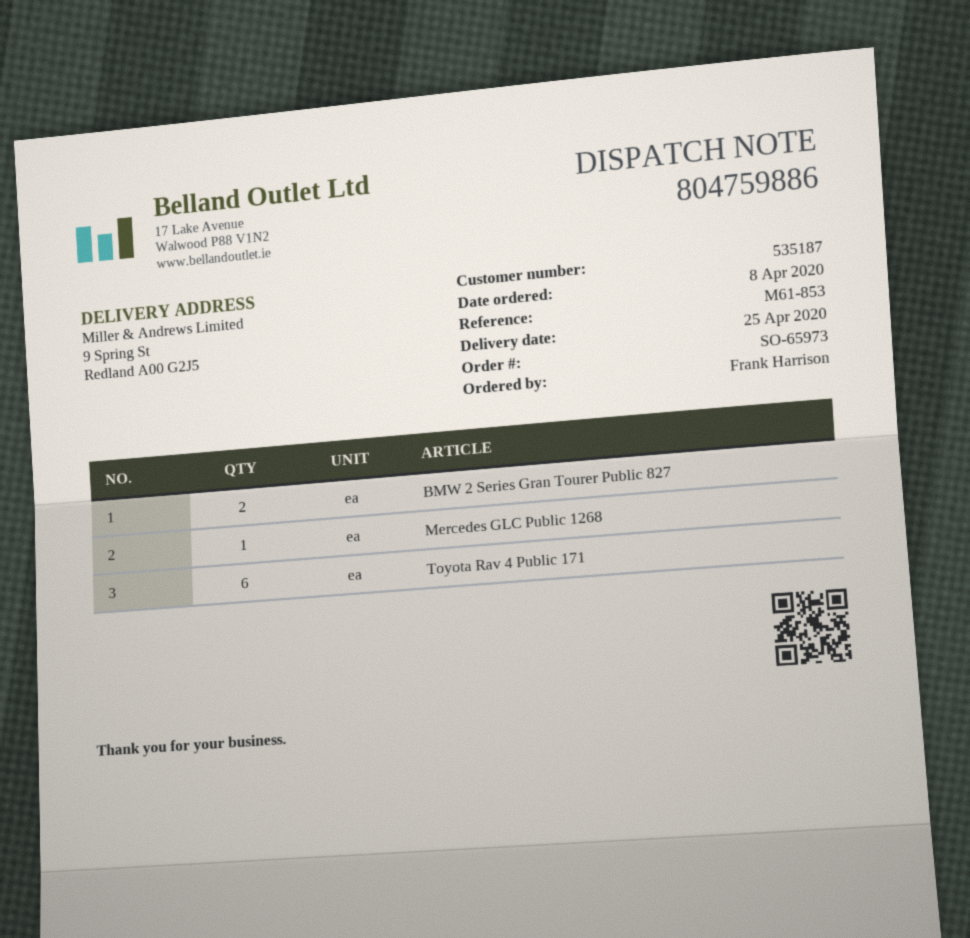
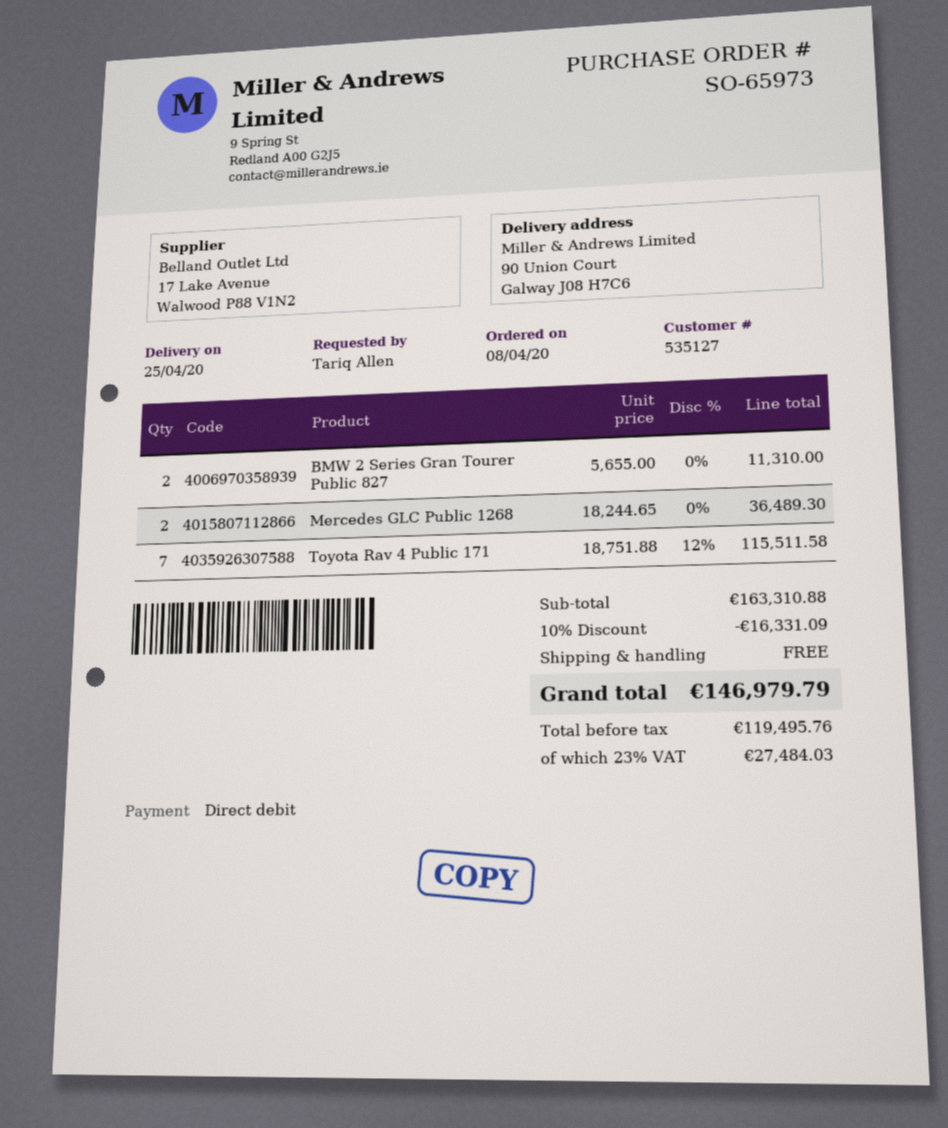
customer number: 535187 -> 535127
ordered by: Frank Harrison -> Tariq Allen
ship to: 9 Spring St, Redland A00 G2J5 -> 90 Union Court, Galway J08 H7C6
Mercedes GLC Public 1268: 1 -> 2
Toyota Rav 4 Public 171: 6 -> 7

